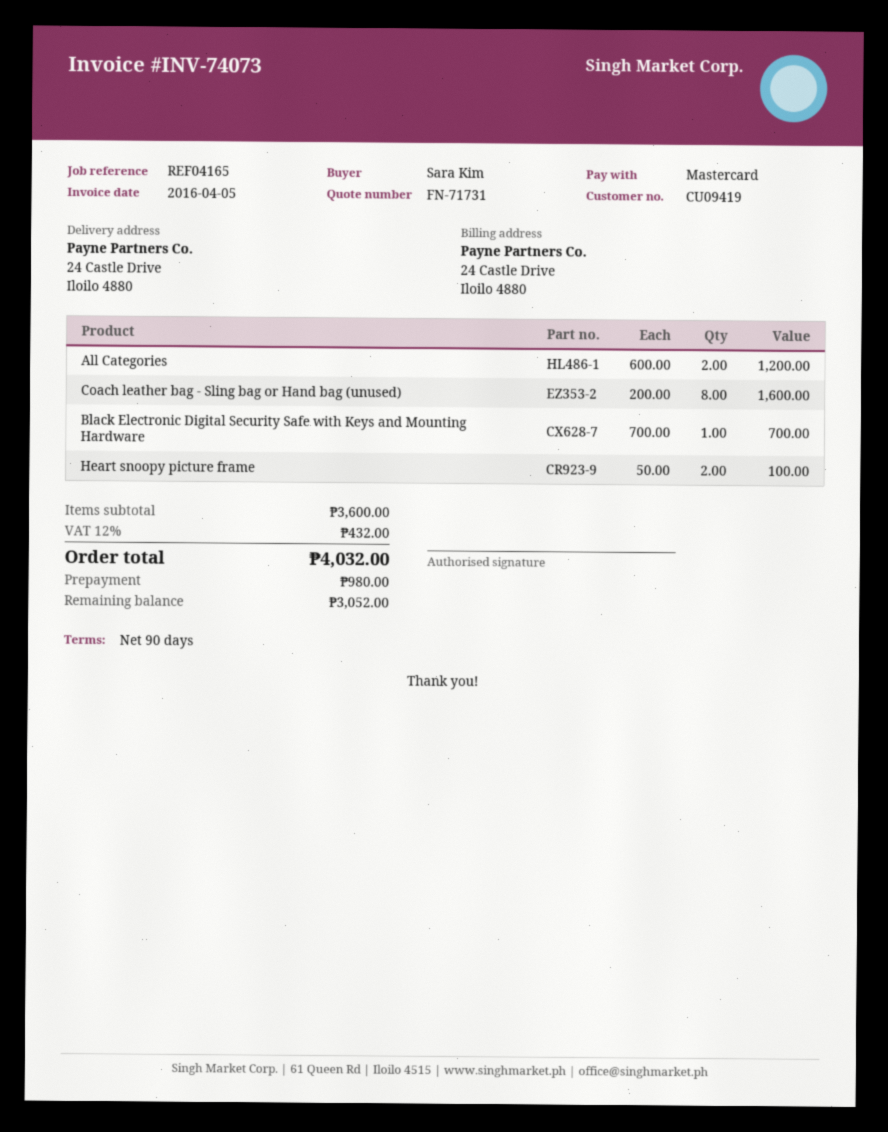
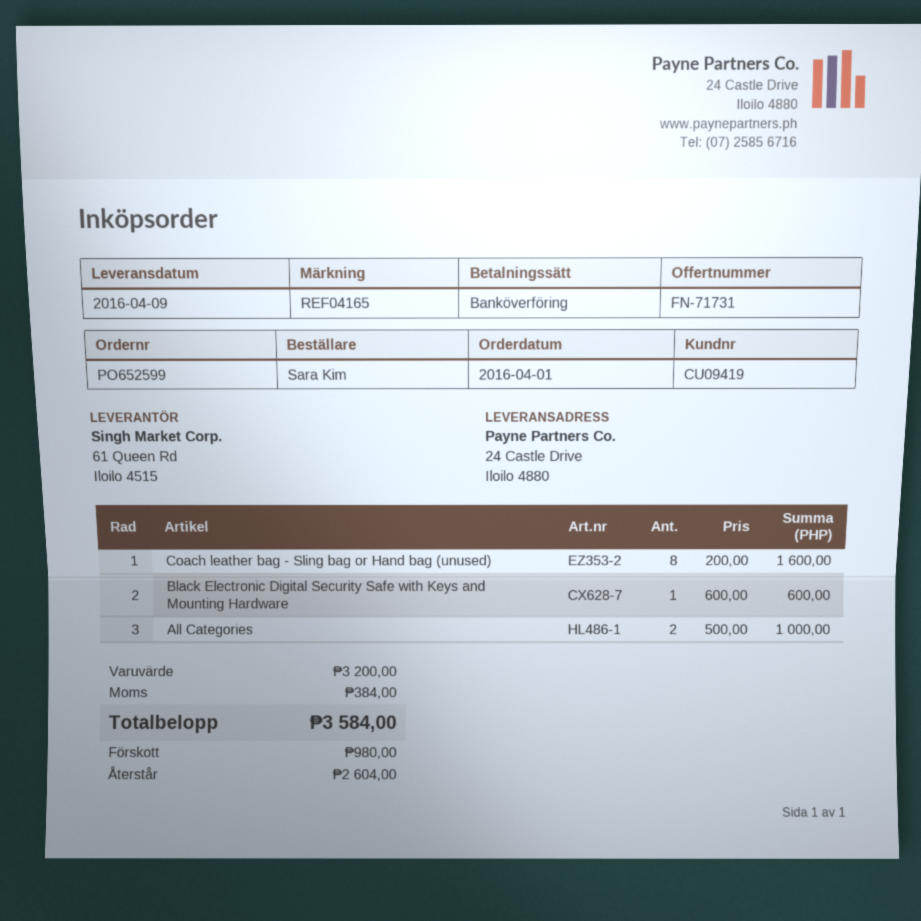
payment method: Mastercard -> bank transfer
All Categories: 2 x 600.00 = 1200.00 -> 2 x 500.00 = 1000.00
Black Electronic Digital Security Safe with Keys and Mounting Hardware: 1 x 700.00 = 700.00 -> 1 x 600.00 = 600.00
Heart snoopy picture frame: 2 x 50.00 = 100.00 -> none
subtotal: 3600.00 -> 3200.00
tax: 432.00 -> 384.00
total: 4032.00 -> 3584.00
balance: 3052.00 -> 2604.00

